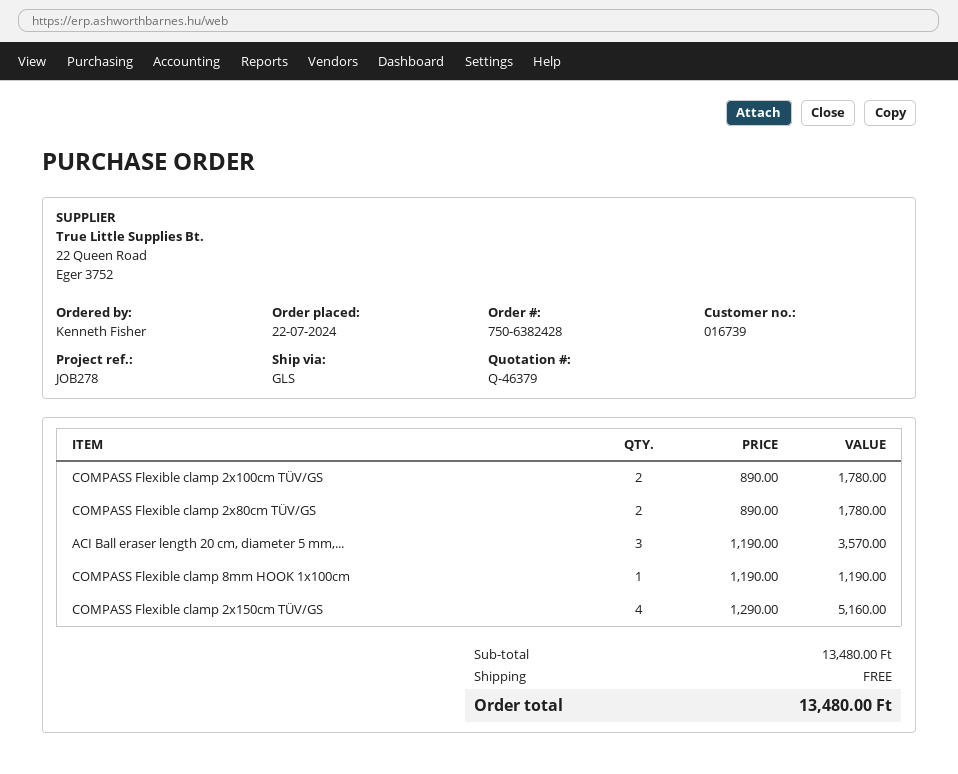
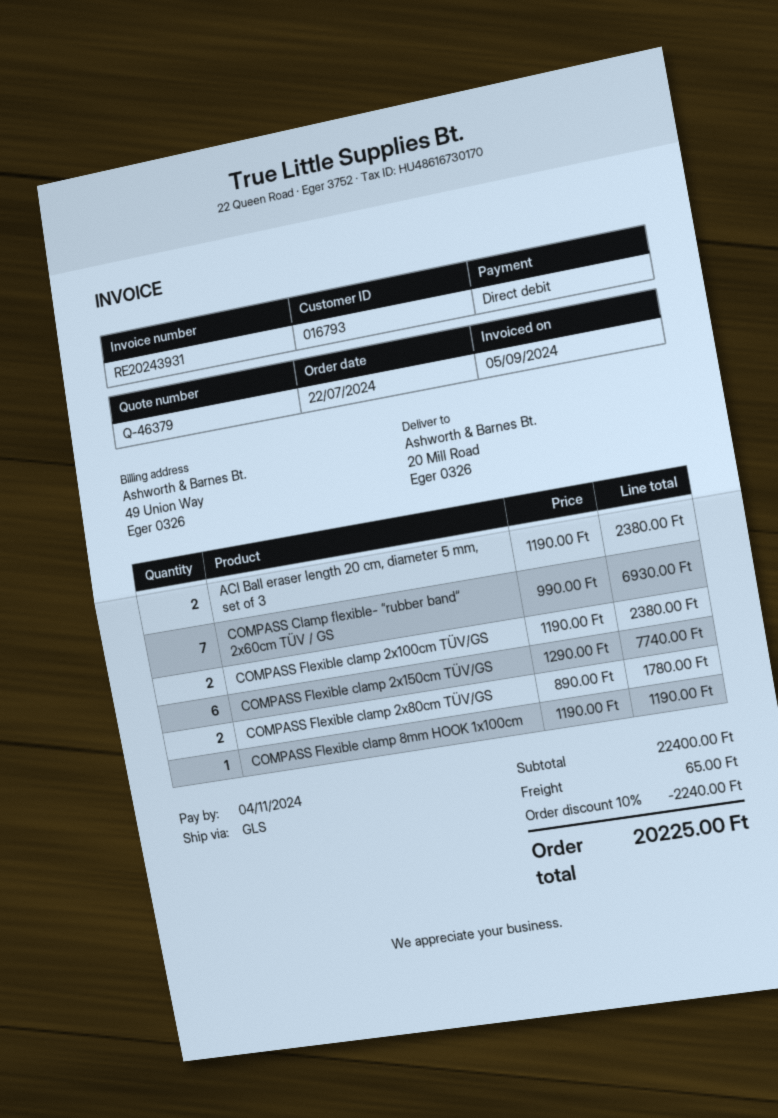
customer number: 016739 -> 016793
COMPASS Flexible clamp 2x100cm TÜV/GS: 2 x 890.00 = 1780.00 -> 2 x 1190.00 = 2380.00
ACI Ball eraser length 20 cm, diameter 5 mm,...: 3 x 1190.00 = 3570.00 -> 2 x 1190.00 = 2380.00
COMPASS Flexible clamp 2x150cm TÜV/GS: 4 x 1290.00 = 5160.00 -> 6 x 1290.00 = 7740.00
COMPASS Clamp flexible- “rubber band“ 2x60cm TÜV / GS: none -> 7 x 990.00 = 6930.00
subtotal: 13480.00 -> 22400.00
discount: none -> 10% = 2240.00
shipping: 0.00 -> 65.00
total: 13480.00 -> 20225.00

